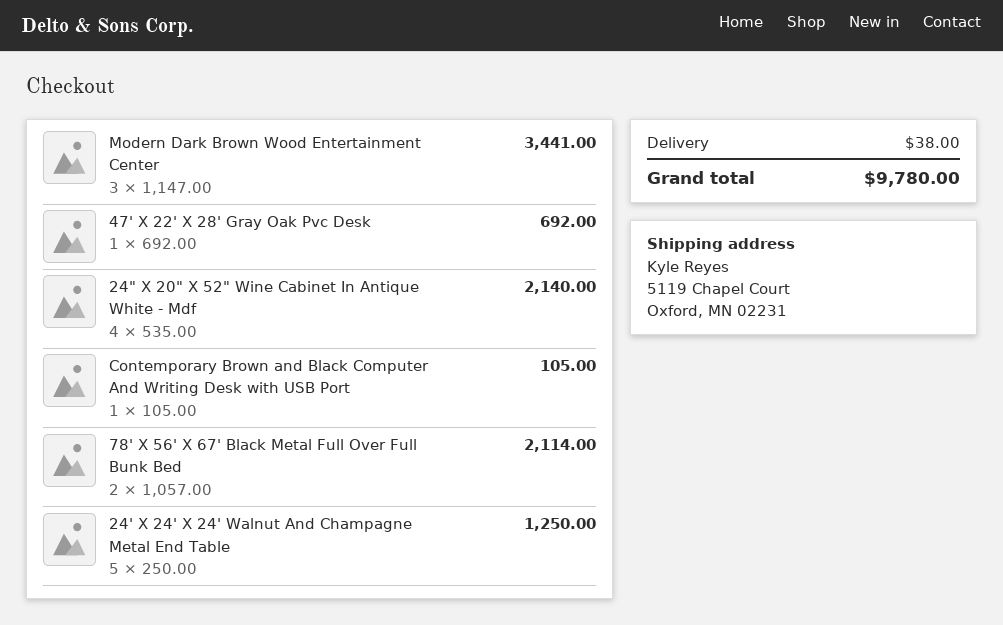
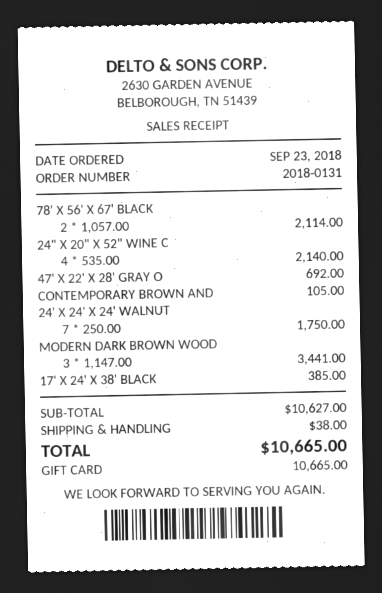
24' X 24' X 24' Walnut And Champagne Metal End Table: 5 x 250.00 = 1250.00 -> 7 x 250.00 = 1750.00
17' X 24' X 38' BLACK: none -> 1 x 385.00 = 385.00
total: 9780.00 -> 10665.00

